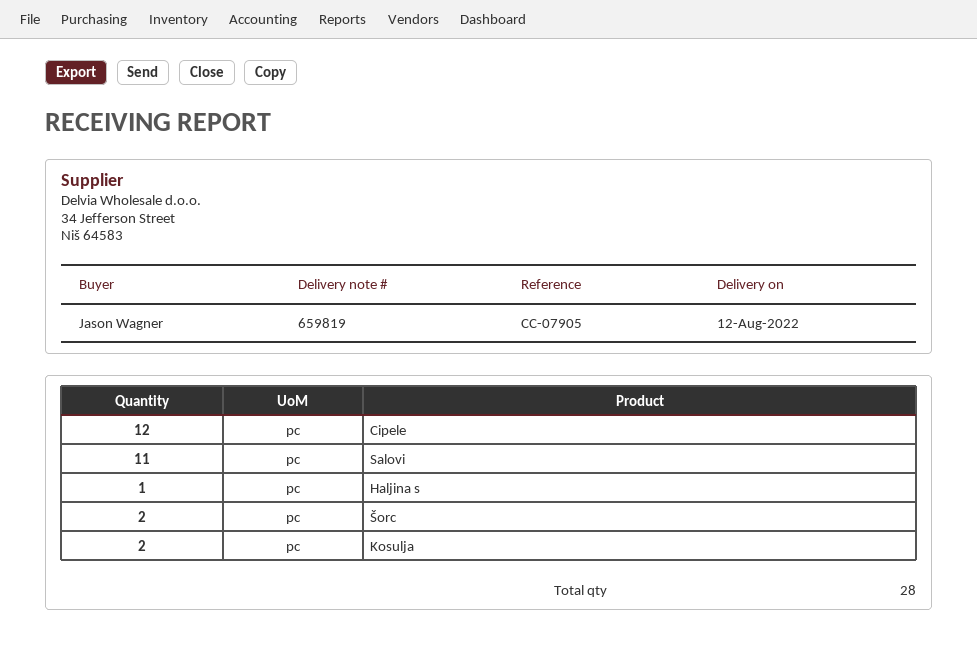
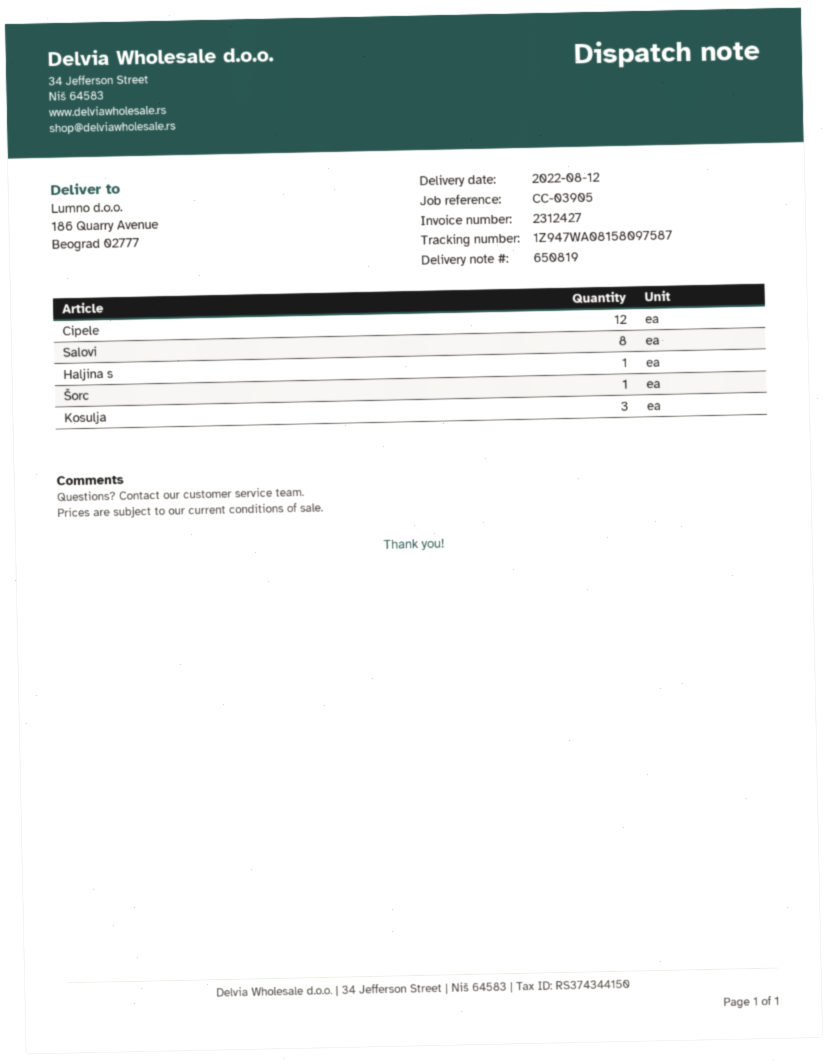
delivery note number: 659819 -> 650819
reference: CC-07905 -> CC-03905
Salovi: 11 -> 8
Šorc: 2 -> 1
Kosulja: 2 -> 3

